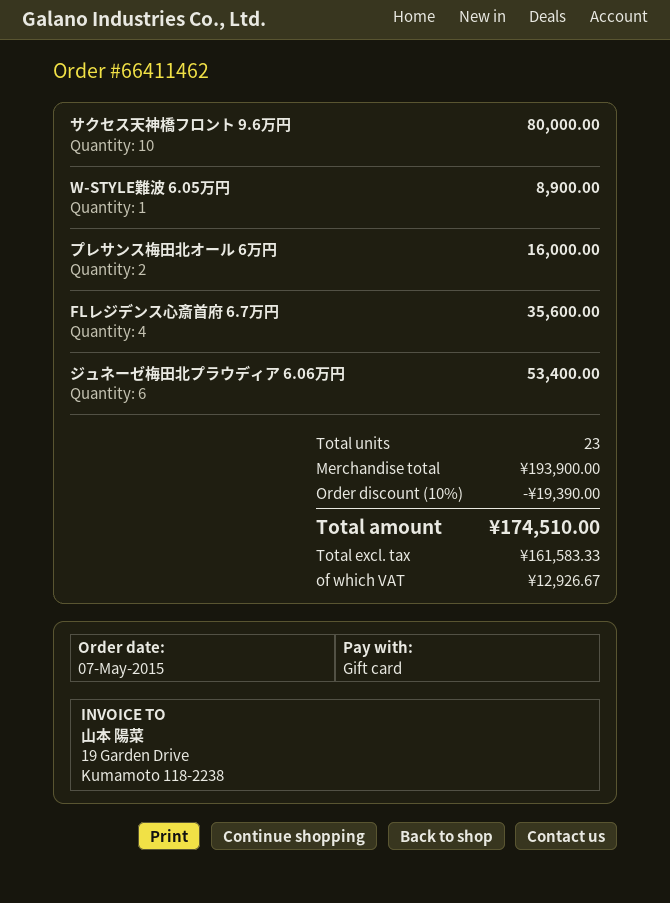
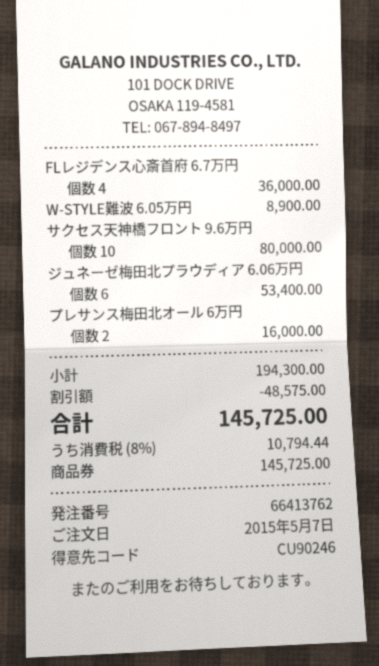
order number: 66411462 -> 66413762
FLレジデンス心斎首府 6.7万円: 4 for 35600.00 -> 4 for 36000.00
subtotal: 193900.00 -> 194300.00
discount: 19390.00 -> 48575.00
tax: 12926.67 -> 10794.44
total: 174510.00 -> 145725.00

